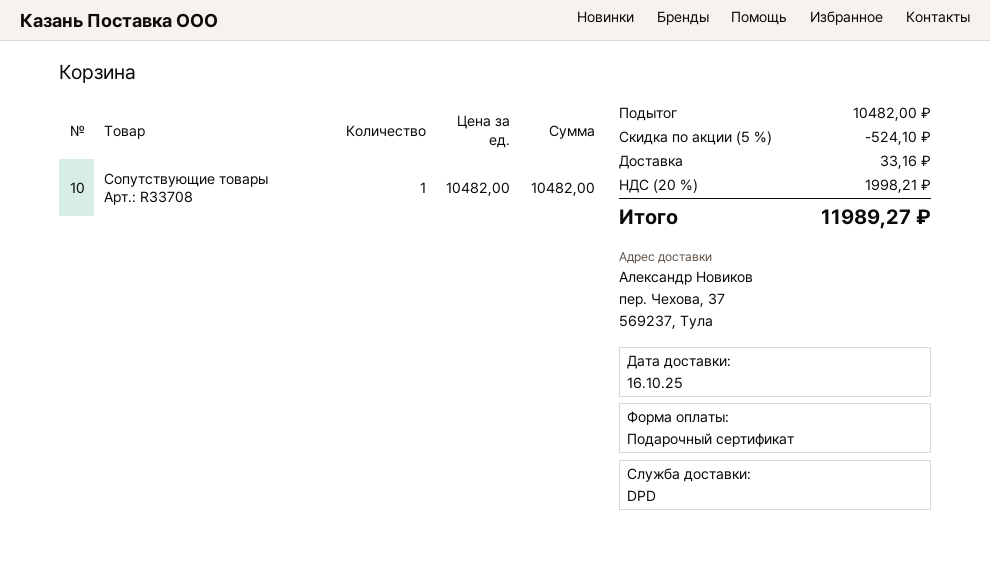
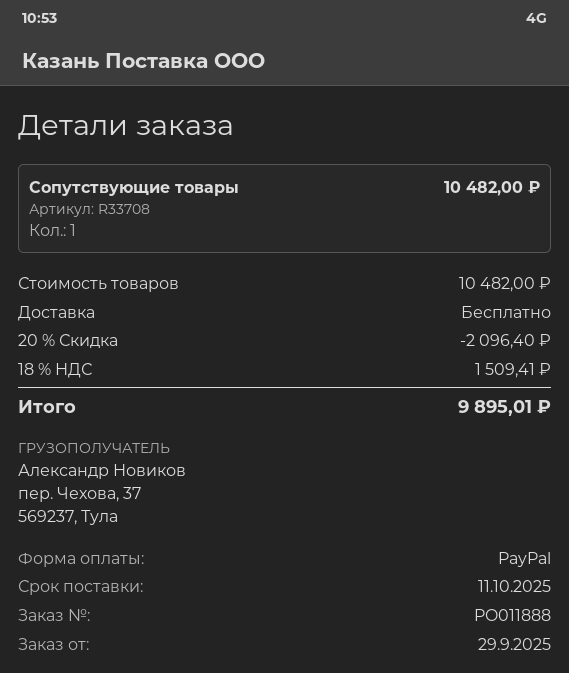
delivery date: 2025-10-16 -> 2025-10-11
payment method: gift card -> PayPal
discount: 5% = 524.10 -> 20% = 2096.40
shipping: 33.16 -> 0.00
tax: 20% = 1998.21 -> 18% = 1509.41
total: 11989.27 -> 9895.01

